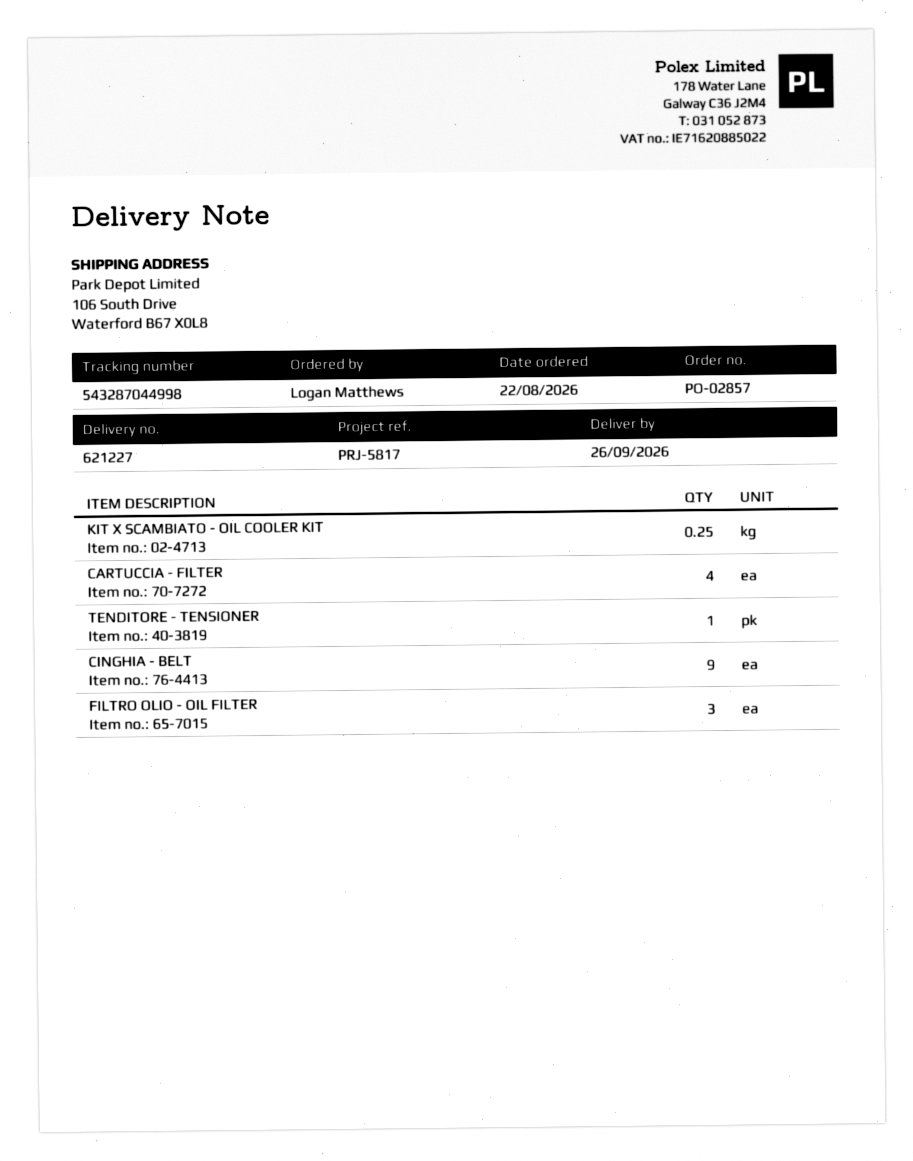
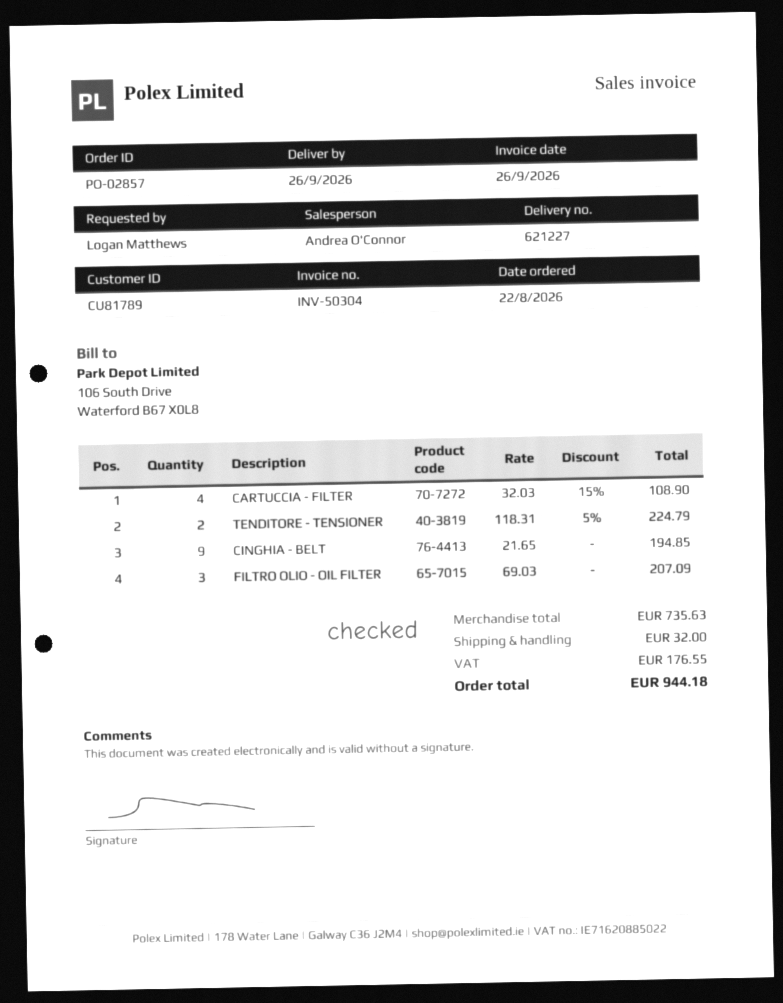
KIT X SCAMBIATO - OIL COOLER KIT: 0.25 -> none
TENDITORE - TENSIONER: 1 -> 2

